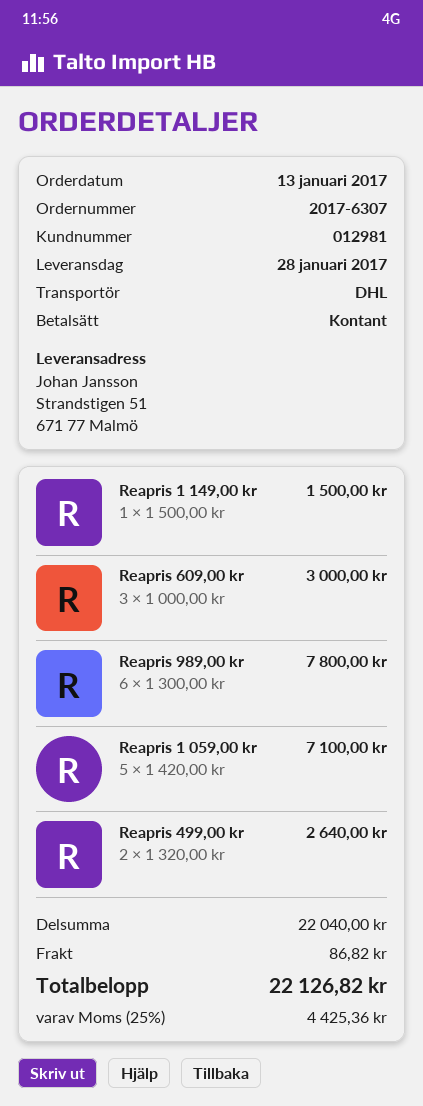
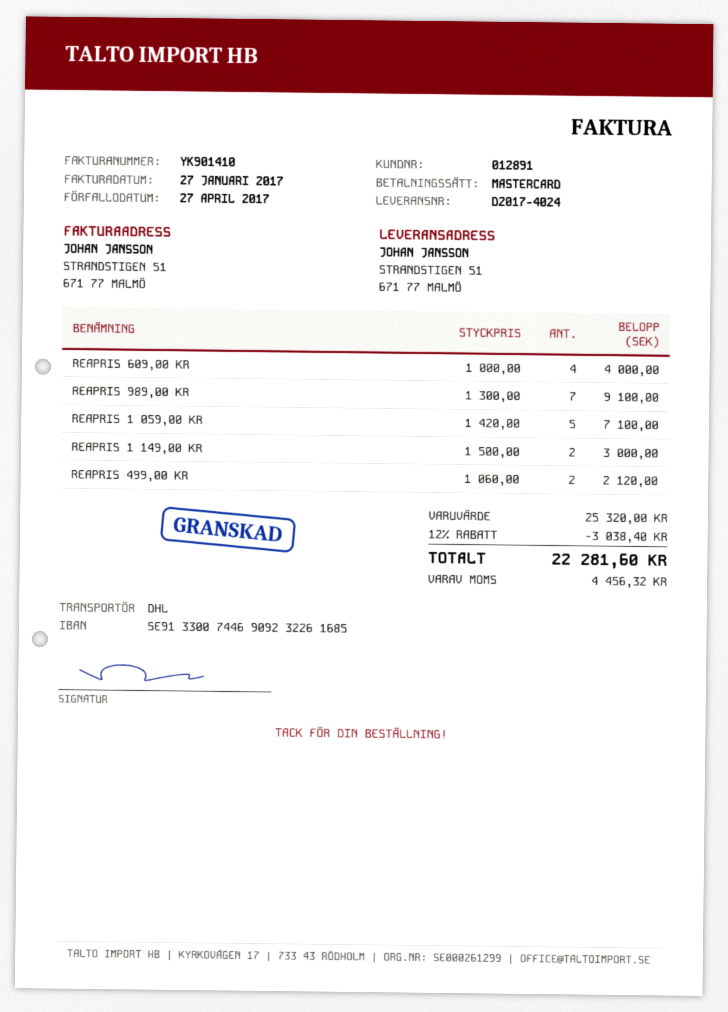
customer number: 012981 -> 012891
payment method: cash -> Mastercard
Reapris 1 149,00 kr: 1 x 1500.00 = 1500.00 -> 2 x 1500.00 = 3000.00
Reapris 609,00 kr: 3 x 1000.00 = 3000.00 -> 4 x 1000.00 = 4000.00
Reapris 989,00 kr: 6 x 1300.00 = 7800.00 -> 7 x 1300.00 = 9100.00
Reapris 499,00 kr: 2 x 1320.00 = 2640.00 -> 2 x 1060.00 = 2120.00
subtotal: 22040.00 -> 25320.00
discount: none -> 12% = 3038.40
shipping: 86.82 -> none
tax: 4425.36 -> 4456.32
total: 22126.82 -> 22281.60

